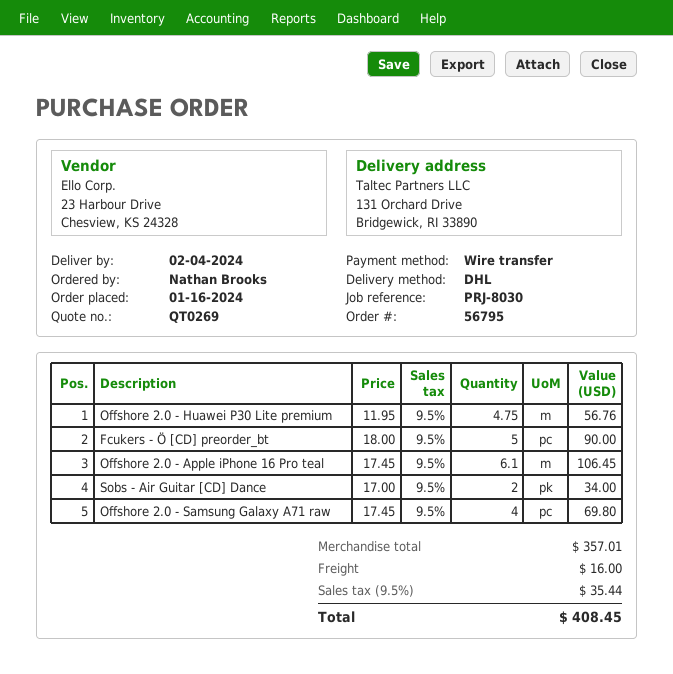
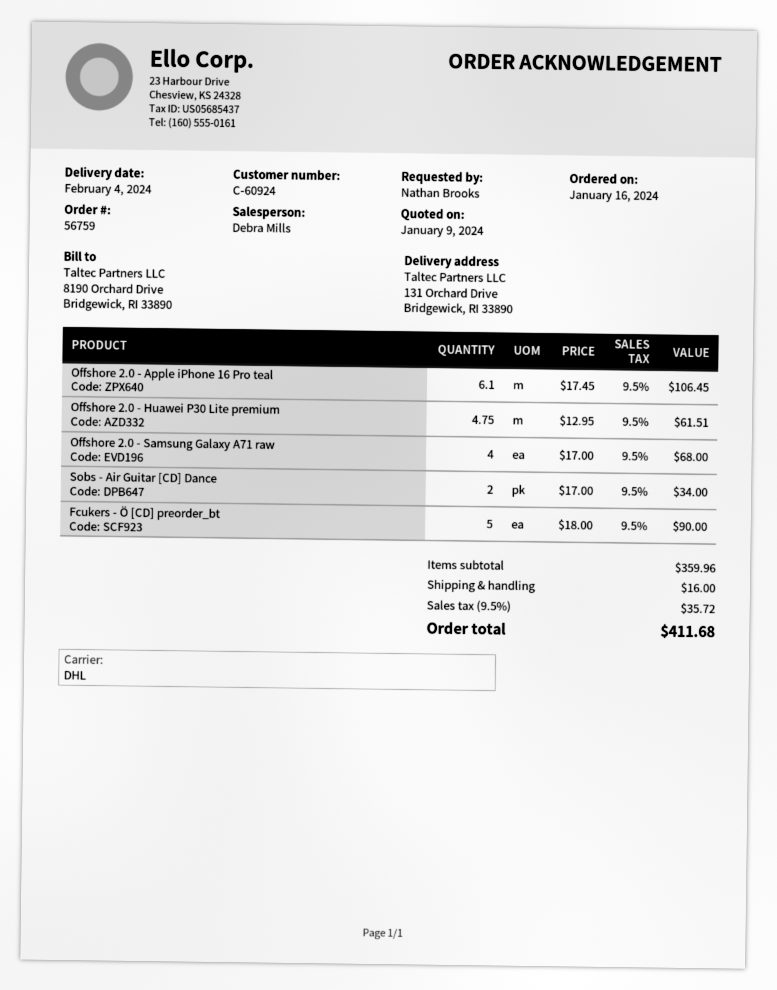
order number: 56795 -> 56759
Offshore 2.0 - Huawei P30 Lite premium: 4.75 x 11.95 = 56.76 -> 4.75 x 12.95 = 61.51
Offshore 2.0 - Samsung Galaxy A71 raw: 4 x 17.45 = 69.80 -> 4 x 17.00 = 68.00
subtotal: 357.01 -> 359.96
tax: 9.5% = 35.44 -> 9.5% = 35.72
total: 408.45 -> 411.68

